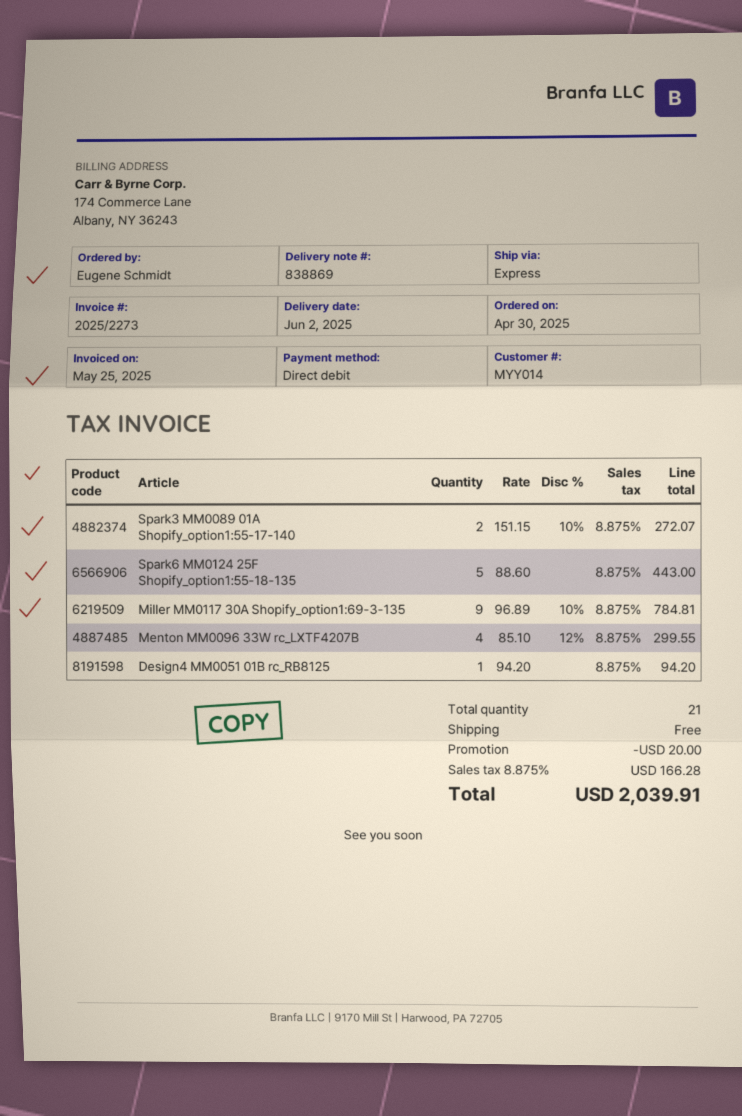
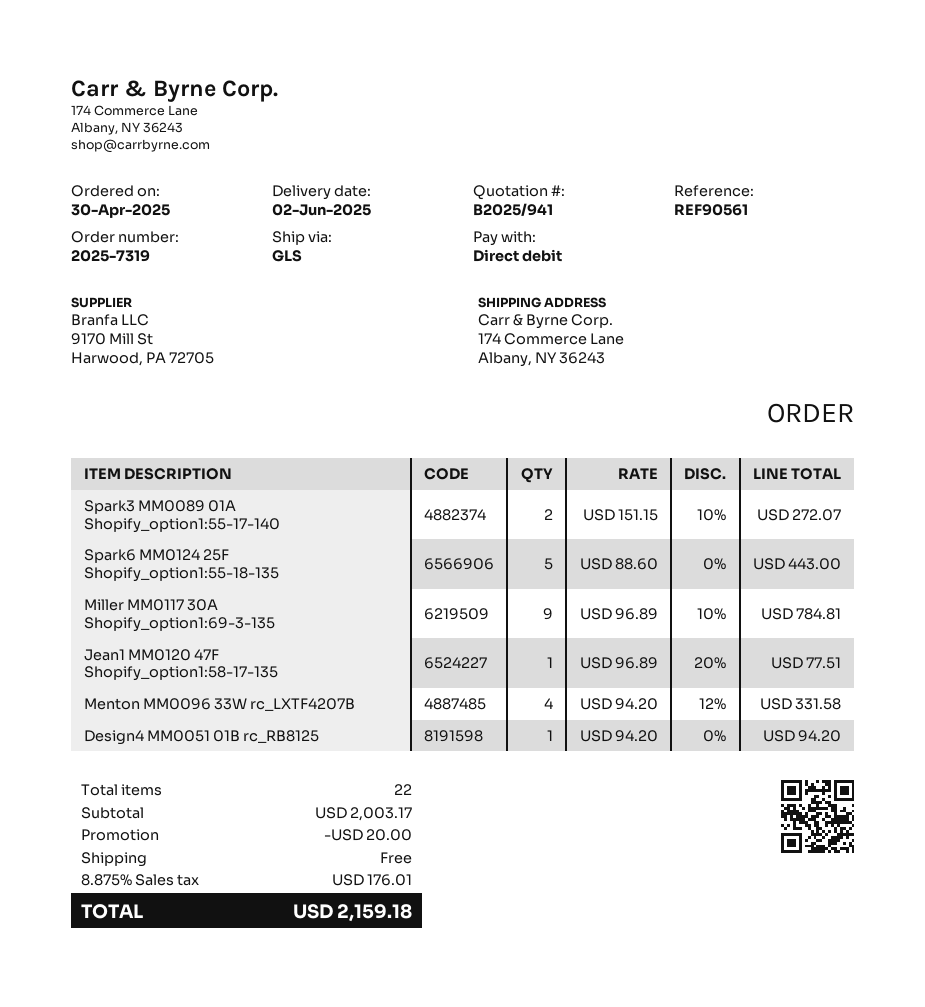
shipping method: express -> GLS
Menton MM0096 33W rc_LXTF4207B: 4 x 85.10 - 12% = 299.55 -> 4 x 94.20 - 12% = 331.58
Jean1 MM0120 47F Shopify_option1:58-17-135: none -> 1 x 96.89 - 20% = 77.51
total quantity: 21 -> 22
tax: 8.875% = 166.28 -> 8.875% = 176.01
total: 2039.91 -> 2159.18

